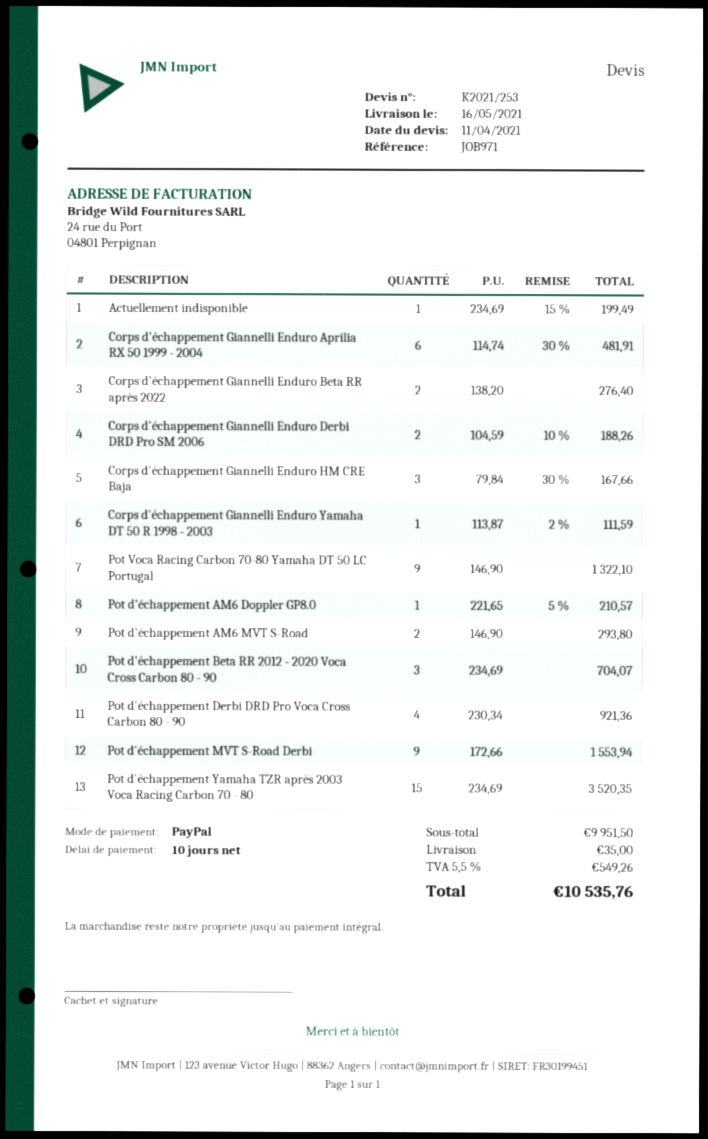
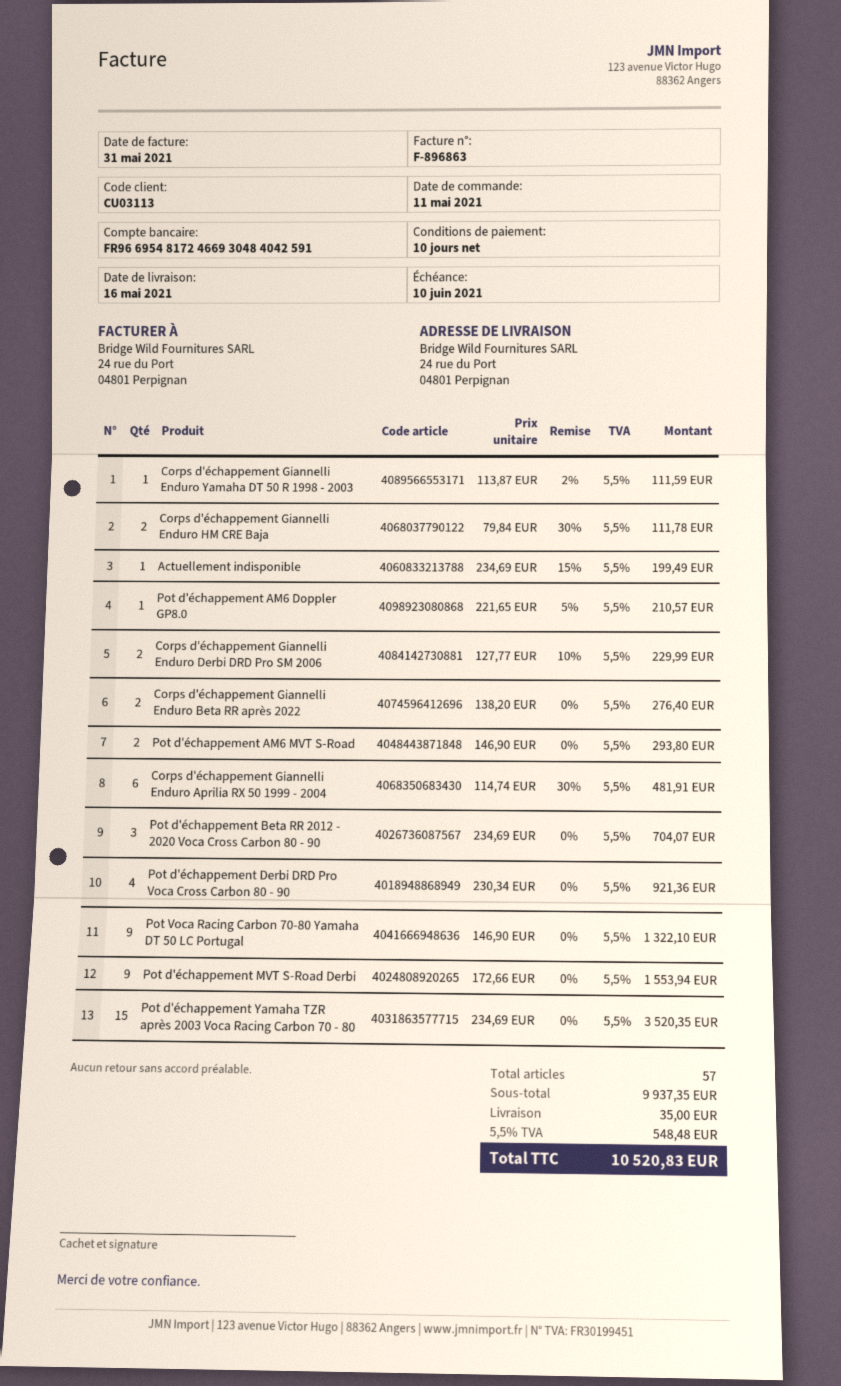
Corps d'échappement Giannelli Enduro Derbi DRD Pro SM 2006: 2 x 104.59 - 10% = 188.26 -> 2 x 127.77 - 10% = 229.99
Corps d'échappement Giannelli Enduro HM CRE Baja: 3 x 79.84 - 30% = 167.66 -> 2 x 79.84 - 30% = 111.78
subtotal: 9951.50 -> 9937.35
tax: 5.5% = 549.26 -> 5.5% = 548.48
total: 10535.76 -> 10520.83

